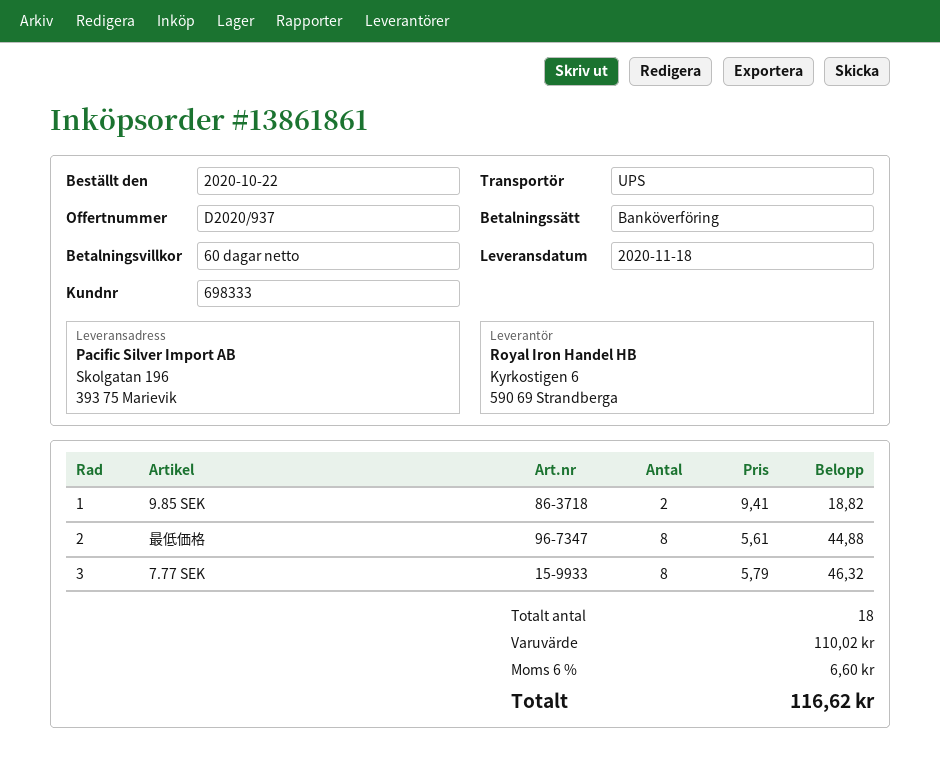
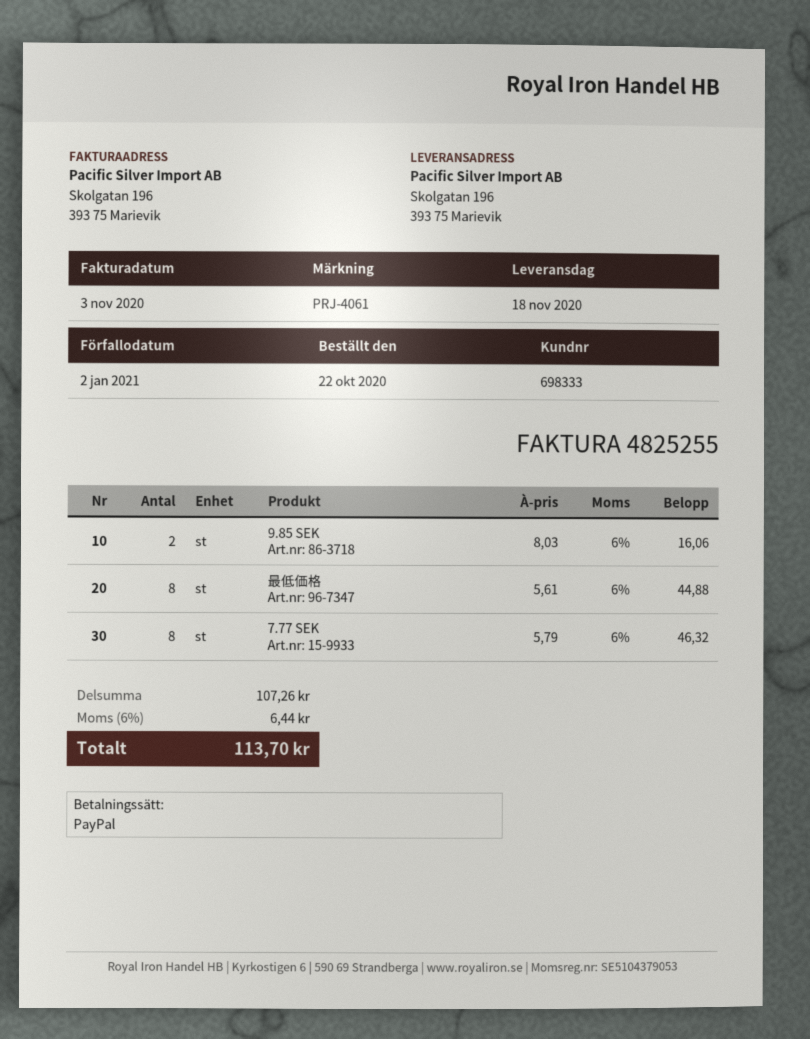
payment method: bank transfer -> PayPal
9.85 SEK: 2 x 9.41 = 18.82 -> 2 x 8.03 = 16.06
subtotal: 110.02 -> 107.26
tax: 6% = 6.60 -> 6% = 6.44
total: 116.62 -> 113.70

